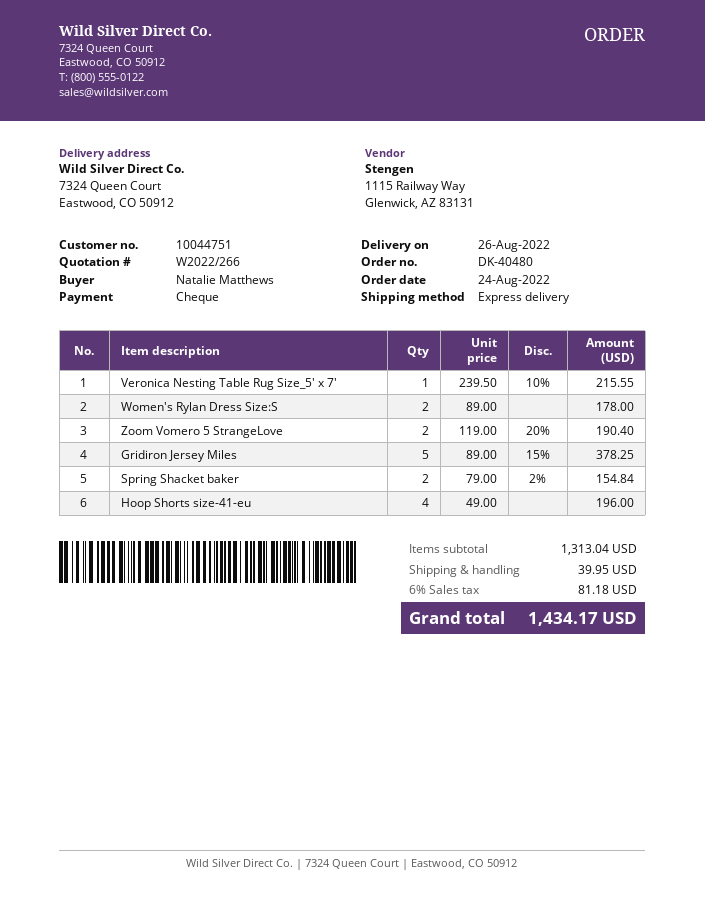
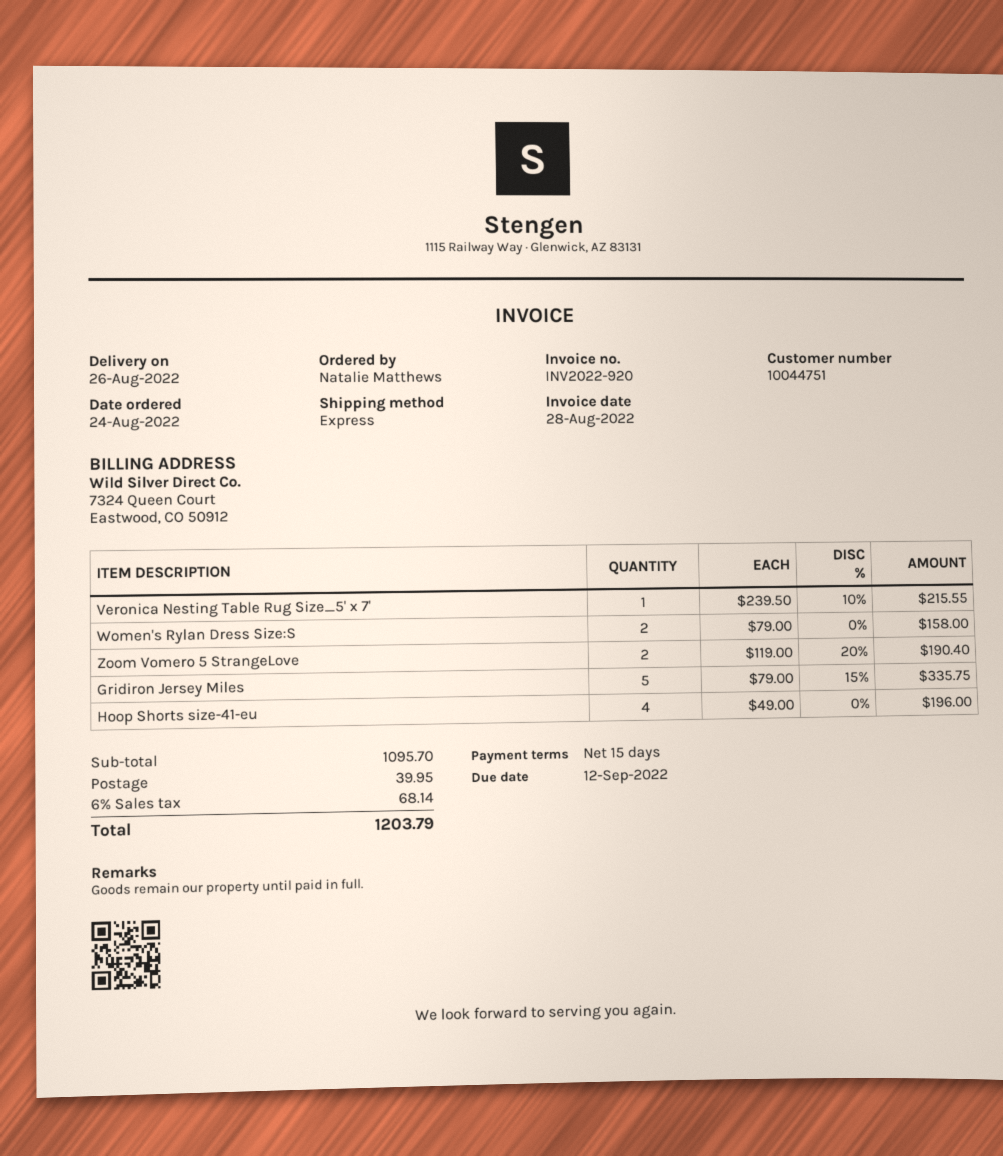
Women's Rylan Dress Size:S: 2 x 89.00 = 178.00 -> 2 x 79.00 = 158.00
Gridiron Jersey Miles: 5 x 89.00 - 15% = 378.25 -> 5 x 79.00 - 15% = 335.75
Spring Shacket baker: 2 x 79.00 - 2% = 154.84 -> none
subtotal: 1313.04 -> 1095.70
tax: 6% = 81.18 -> 6% = 68.14
total: 1434.17 -> 1203.79

